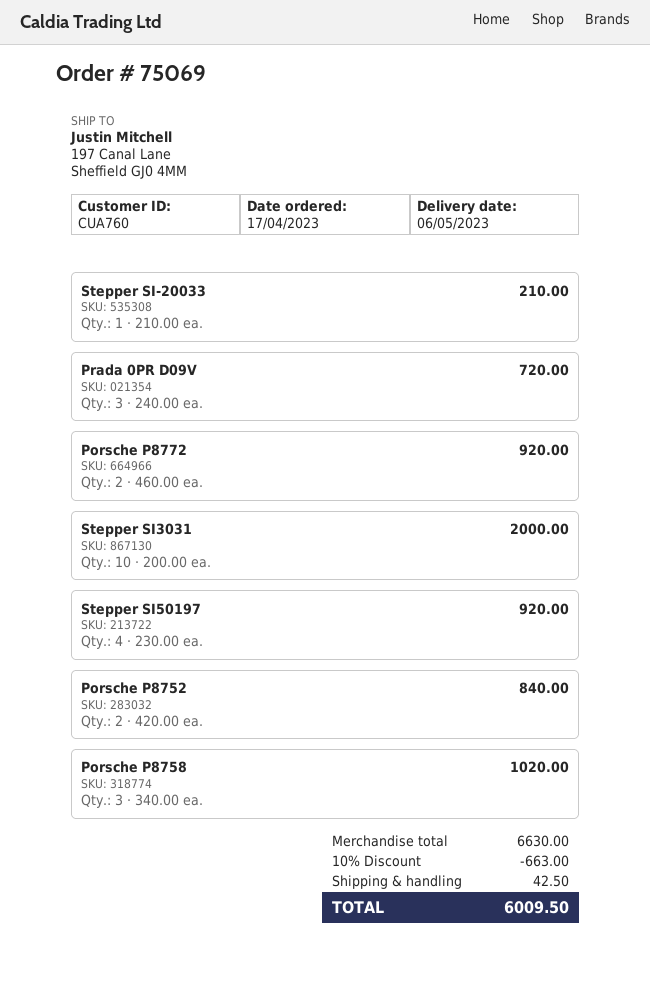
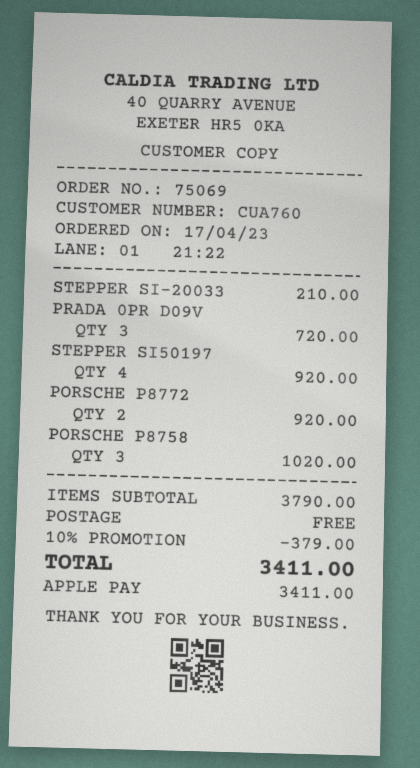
Stepper SI3031: 10 for 2000.00 -> none
Porsche P8752: 2 for 840.00 -> none
subtotal: 6630.00 -> 3790.00
discount: 10% = 663.00 -> 10% = 379.00
shipping: 42.50 -> 0.00
total: 6009.50 -> 3411.00

